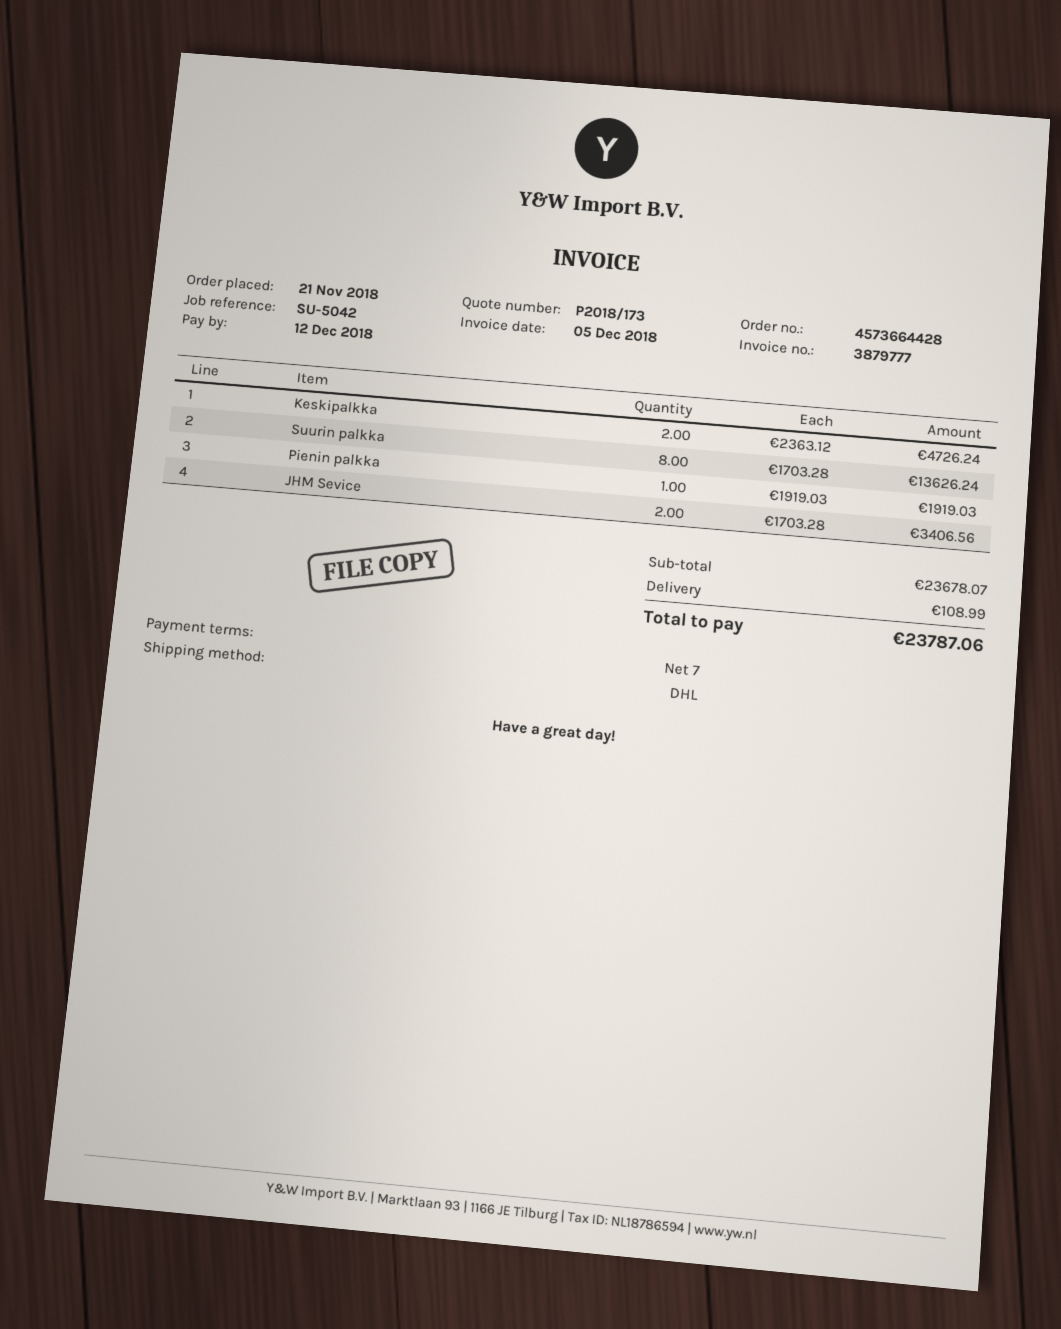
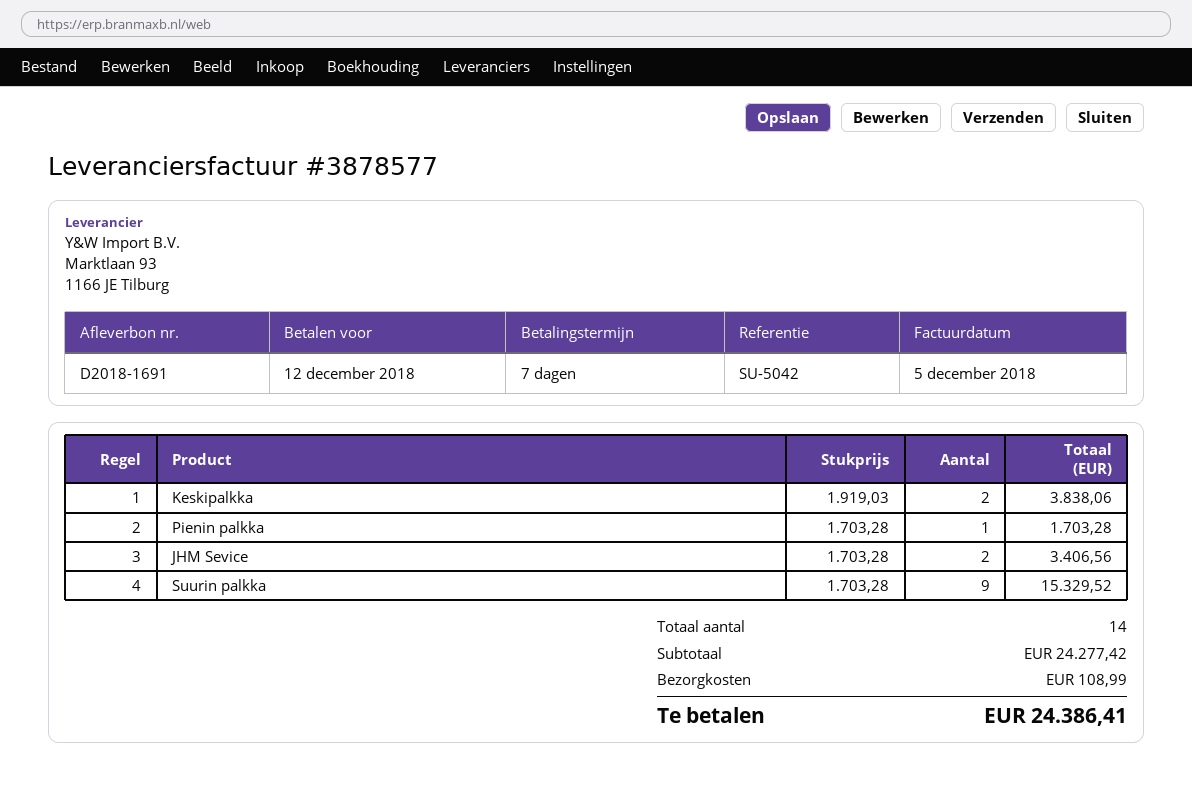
invoice number: 3879777 -> 3878577
Keskipalkka: 2 x 2363.12 = 4726.24 -> 2 x 1919.03 = 3838.06
Suurin palkka: 8 x 1703.28 = 13626.24 -> 9 x 1703.28 = 15329.52
Pienin palkka: 1 x 1919.03 = 1919.03 -> 1 x 1703.28 = 1703.28
subtotal: 23678.07 -> 24277.42
total: 23787.06 -> 24386.41

